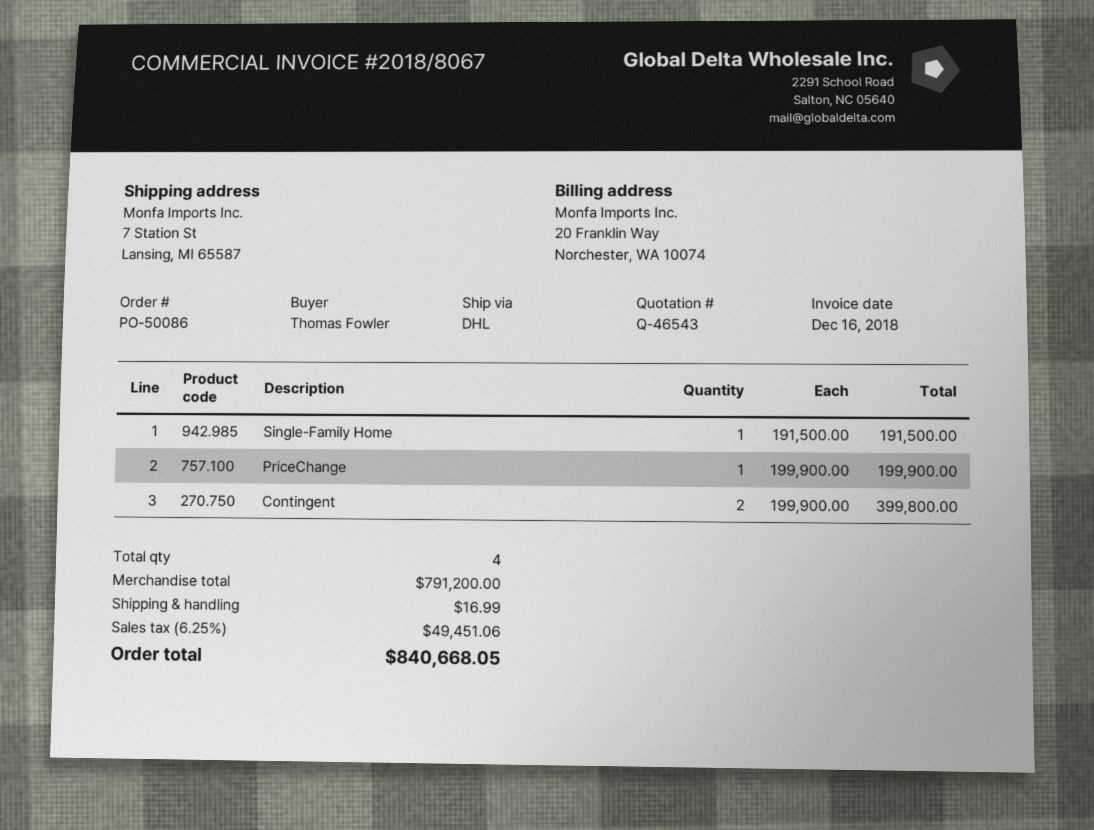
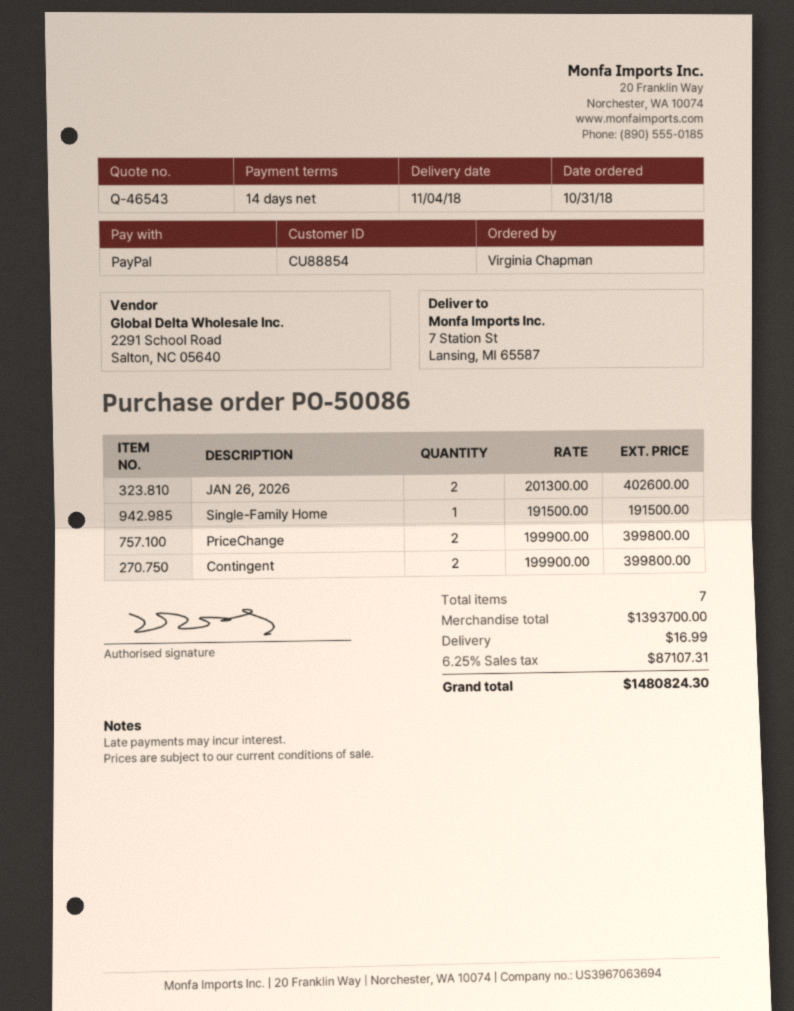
ordered by: Thomas Fowler -> Virginia Chapman
PriceChange: 1 x 199900.00 = 199900.00 -> 2 x 199900.00 = 399800.00
JAN 26, 2026: none -> 2 x 201300.00 = 402600.00
total quantity: 4 -> 7
subtotal: 791200.00 -> 1393700.00
tax: 6.25% = 49451.06 -> 6.25% = 87107.31
total: 840668.05 -> 1480824.30

